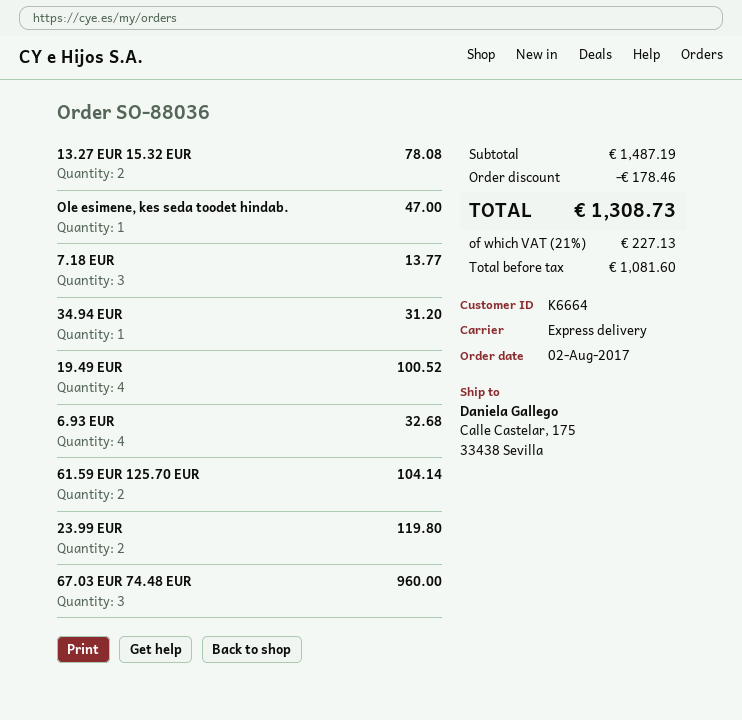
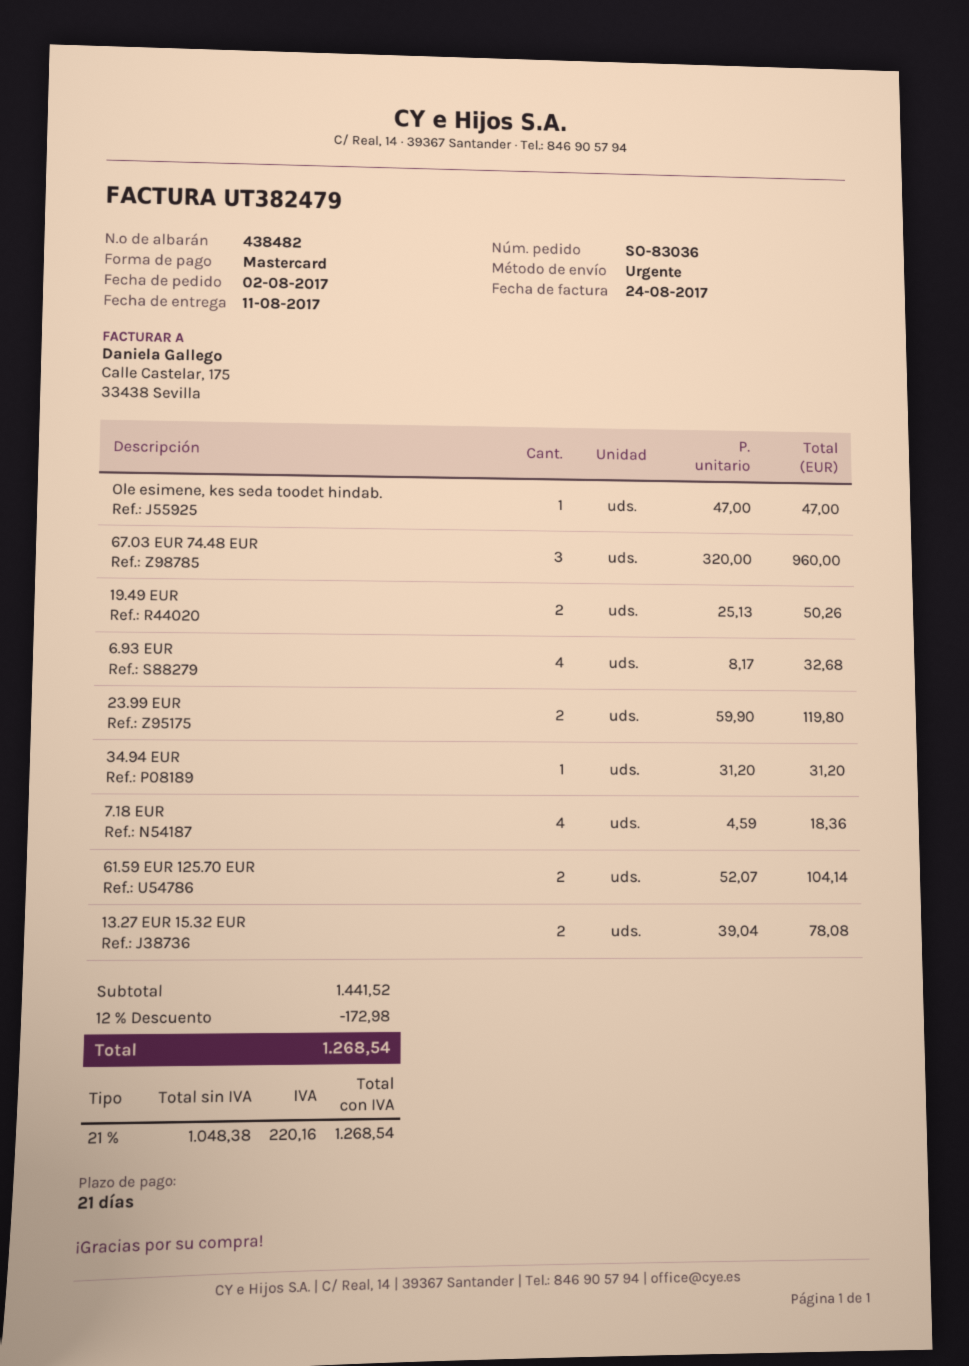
order number: SO-88036 -> SO-83036
7.18 EUR: 3 for 13.77 -> 4 for 18.36
19.49 EUR: 4 for 100.52 -> 2 for 50.26
subtotal: 1487.19 -> 1441.52
discount: 178.46 -> 172.98
net: 1081.60 -> 1048.38
tax: 21% = 227.13 -> 21% = 220.16
total: 1308.73 -> 1268.54

